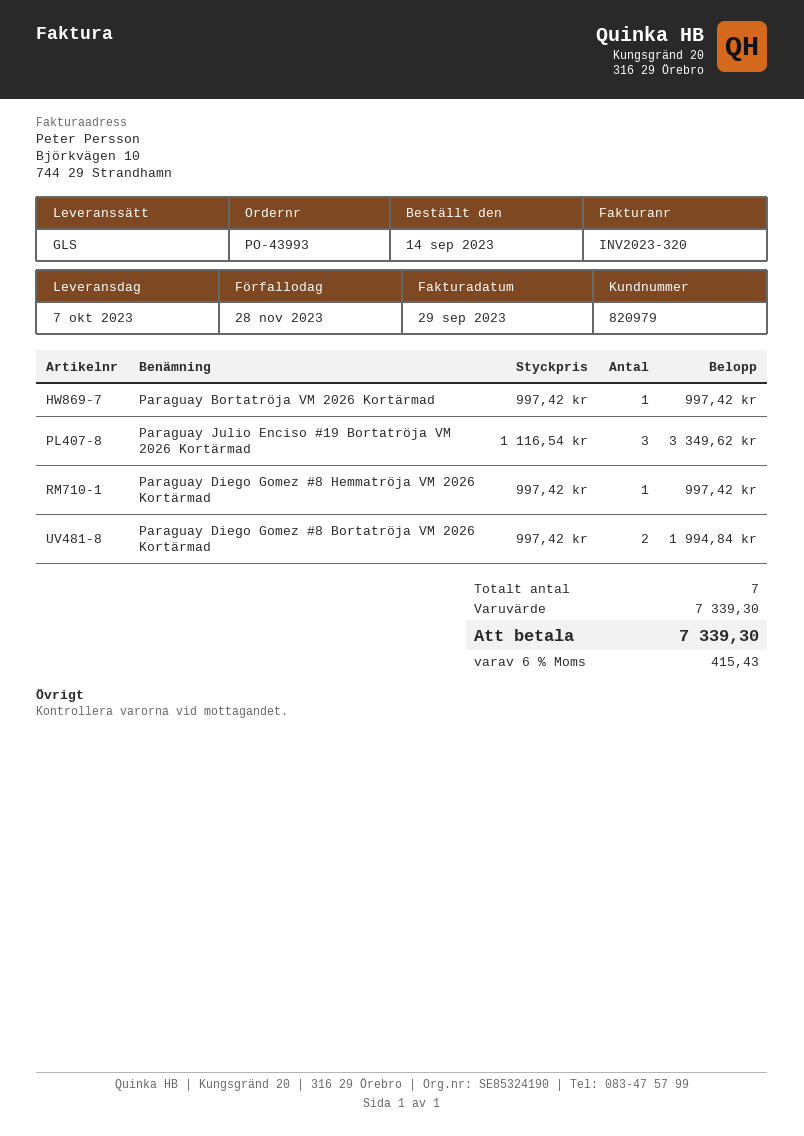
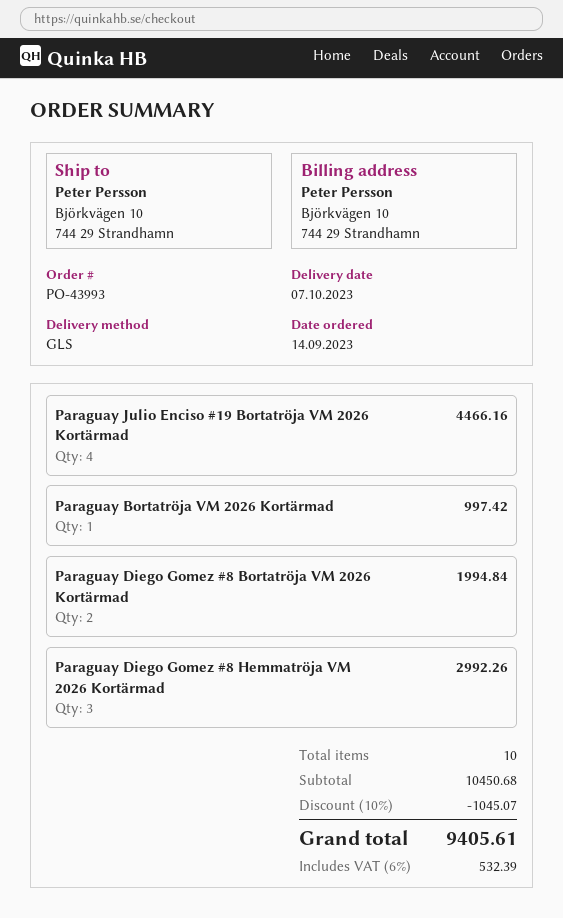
Paraguay Julio Enciso #19 Bortatröja VM 2026 Kortärmad: 3 for 3349.62 -> 4 for 4466.16
Paraguay Diego Gomez #8 Hemmatröja VM 2026 Kortärmad: 1 for 997.42 -> 3 for 2992.26
total quantity: 7 -> 10
subtotal: 7339.30 -> 10450.68
discount: none -> 10% = 1045.07
tax: 6% = 415.43 -> 6% = 532.39
total: 7339.30 -> 9405.61

